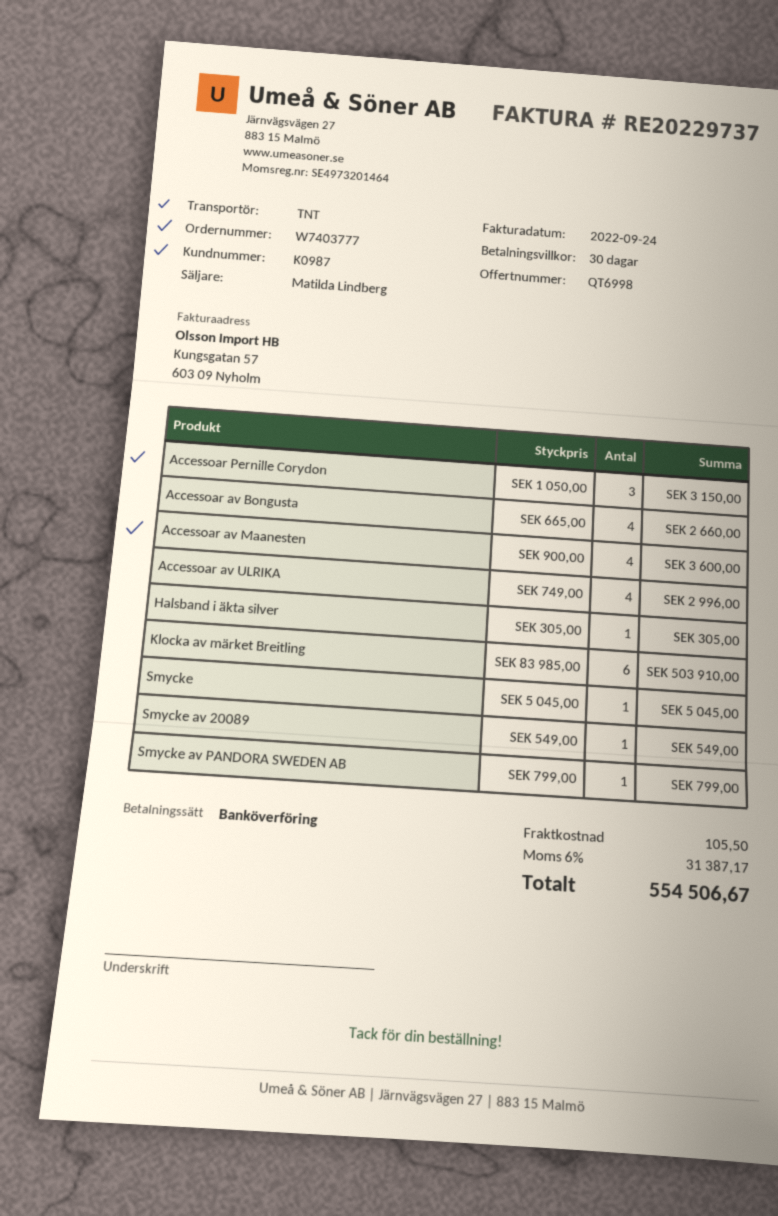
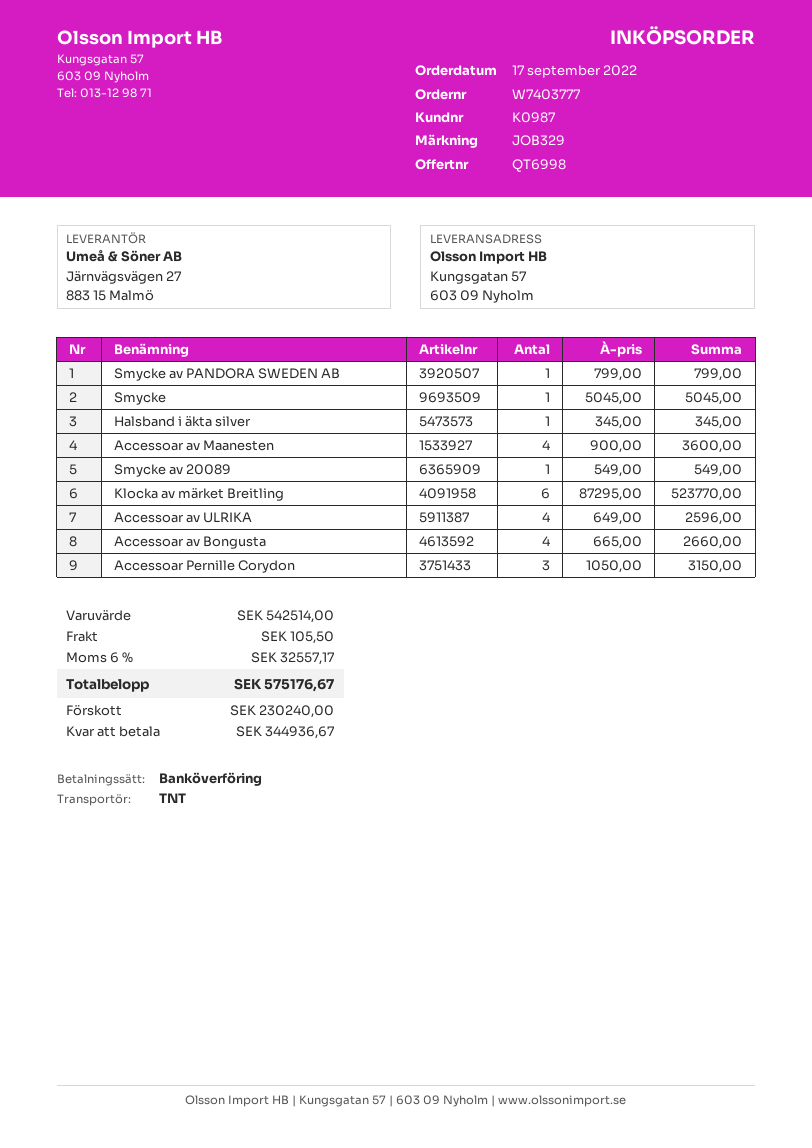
Accessoar av ULRIKA: 4 x 749.00 = 2996.00 -> 4 x 649.00 = 2596.00
Halsband i äkta silver: 1 x 305.00 = 305.00 -> 1 x 345.00 = 345.00
Klocka av märket Breitling: 6 x 83985.00 = 503910.00 -> 6 x 87295.00 = 523770.00
tax: 6% = 31387.17 -> 6% = 32557.17
total: 554506.67 -> 575176.67

